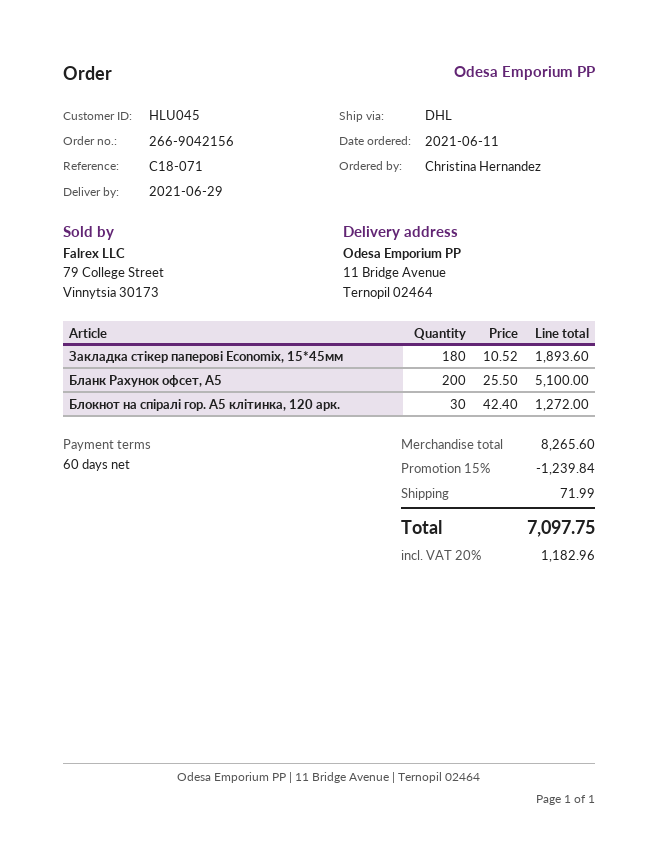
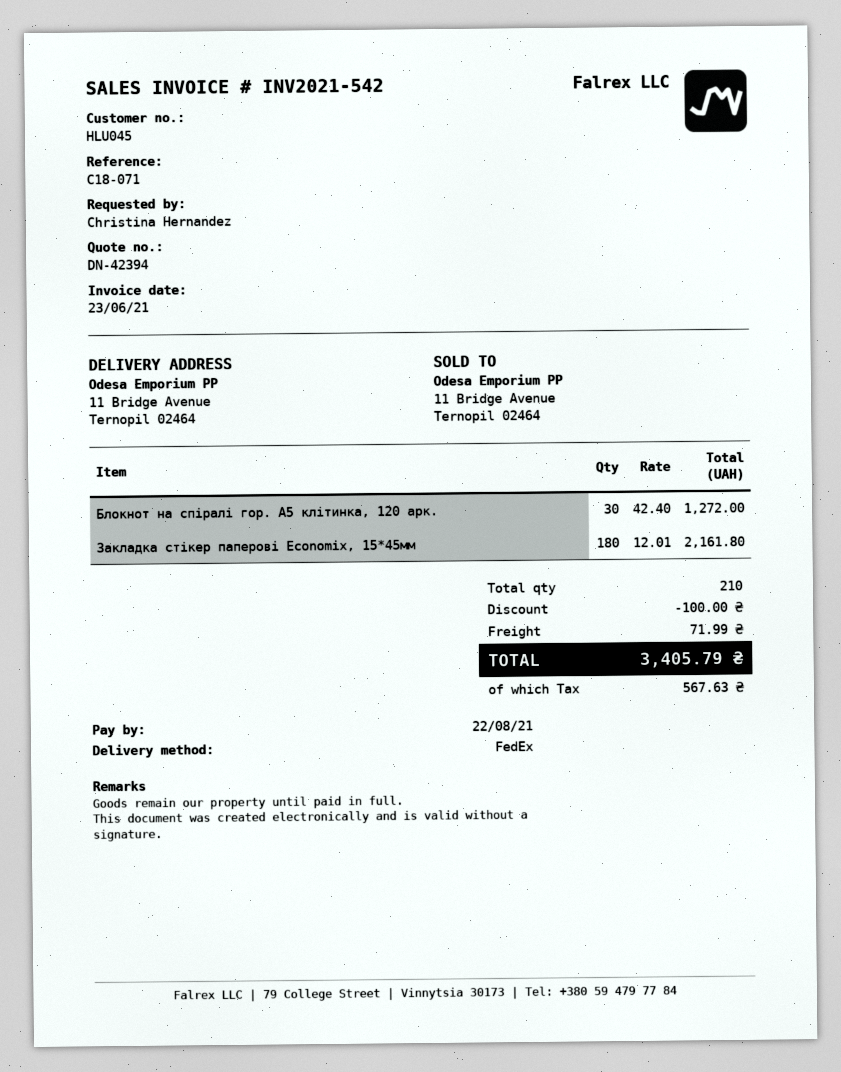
shipping method: DHL -> FedEx
Закладка стікер паперові Economix, 15*45мм: 180 x 10.52 = 1893.60 -> 180 x 12.01 = 2161.80
Бланк Рахунок офсет, А5: 200 x 25.50 = 5100.00 -> none
discount: 1239.84 -> 100.00
tax: 1182.96 -> 567.63
total: 7097.75 -> 3405.79

